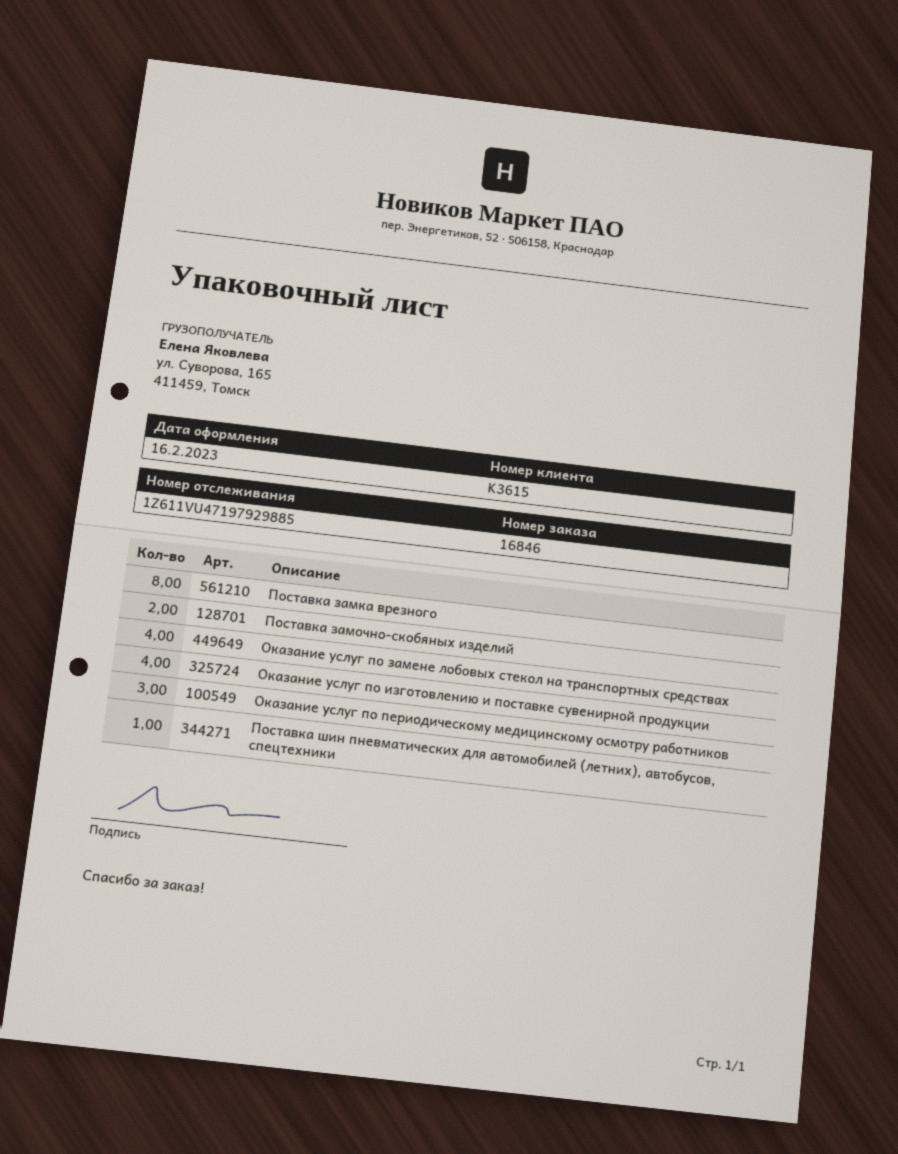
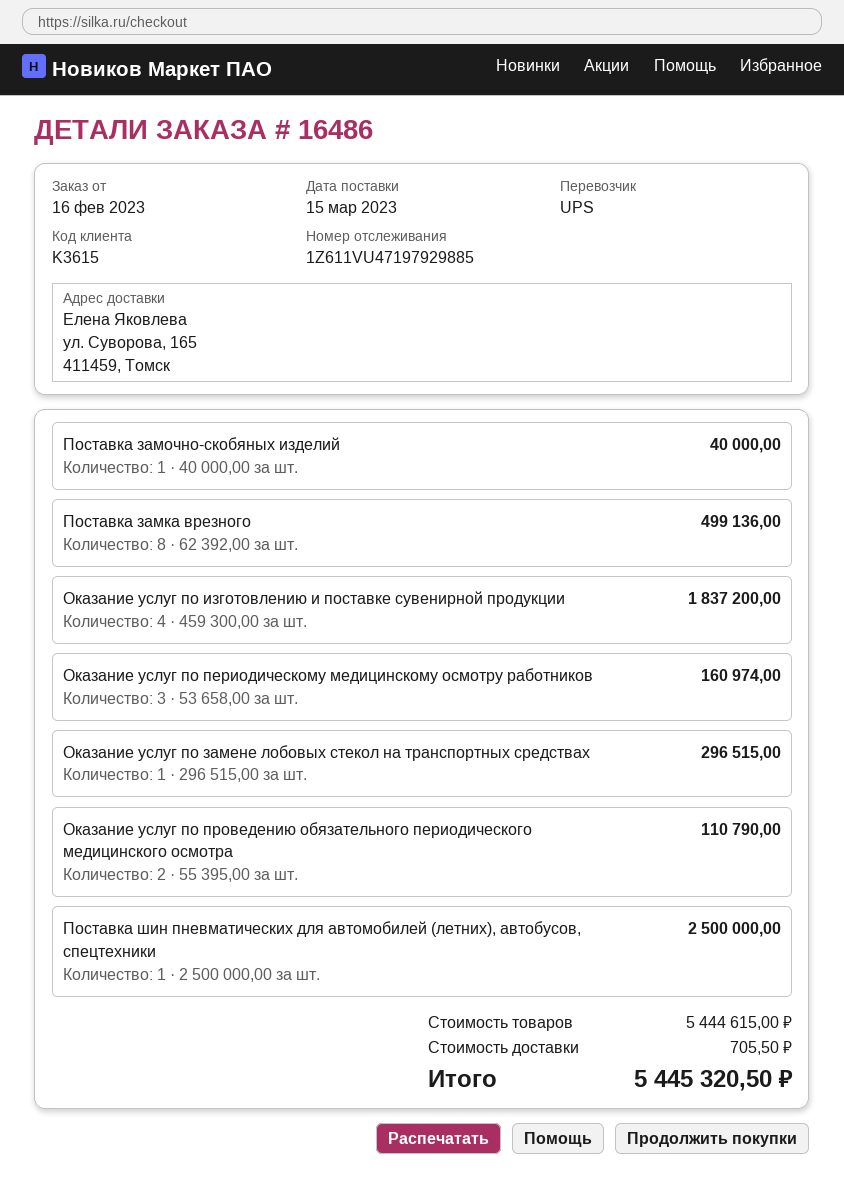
order number: 16846 -> 16486
Поставка замочно-скобяных изделий: 2 -> 1
Оказание услуг по замене лобовых стекол на транспортных средствах: 4 -> 1
Оказание услуг по проведению обязательного периодического медицинского осмотра: none -> 2

